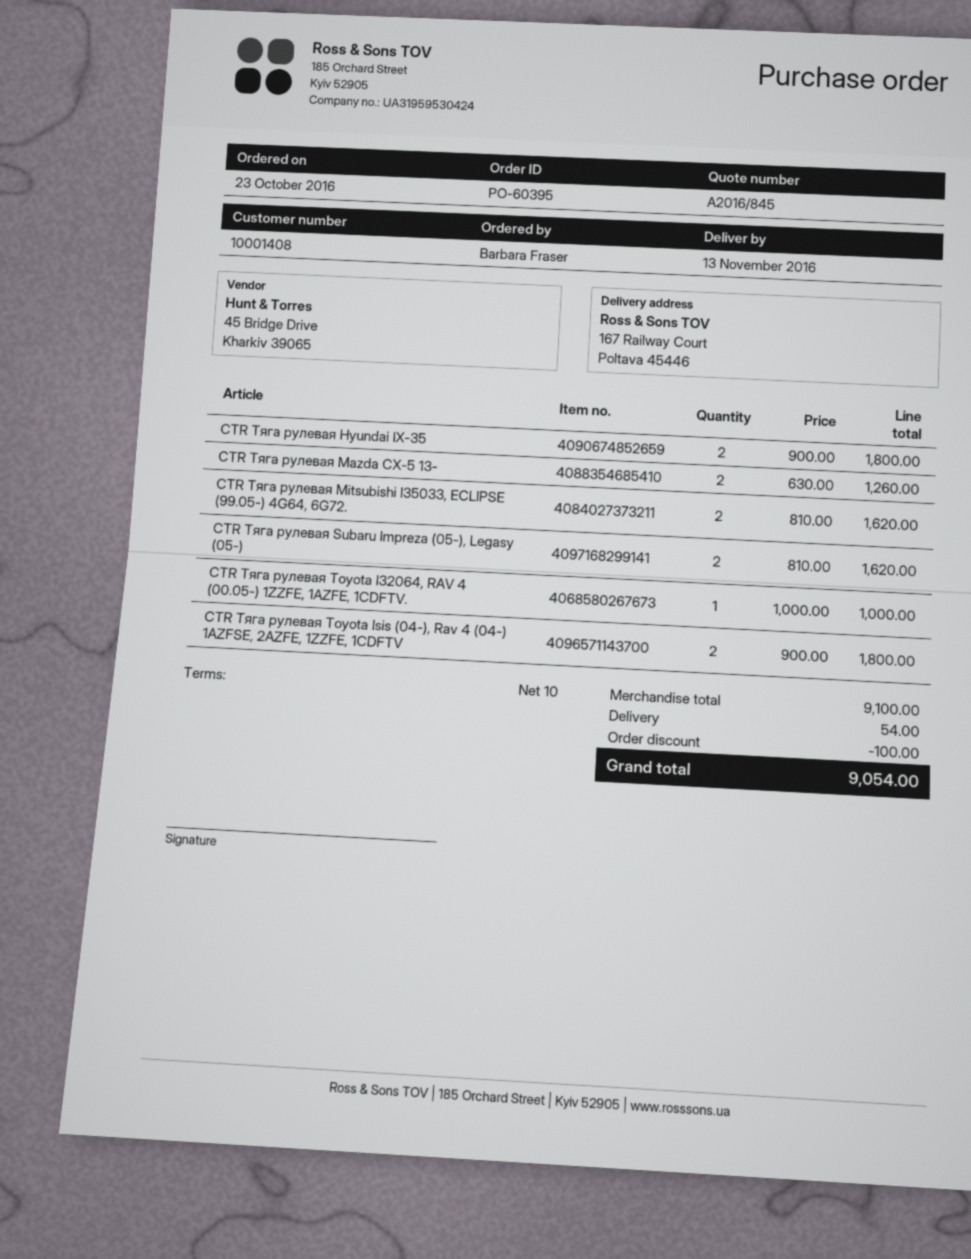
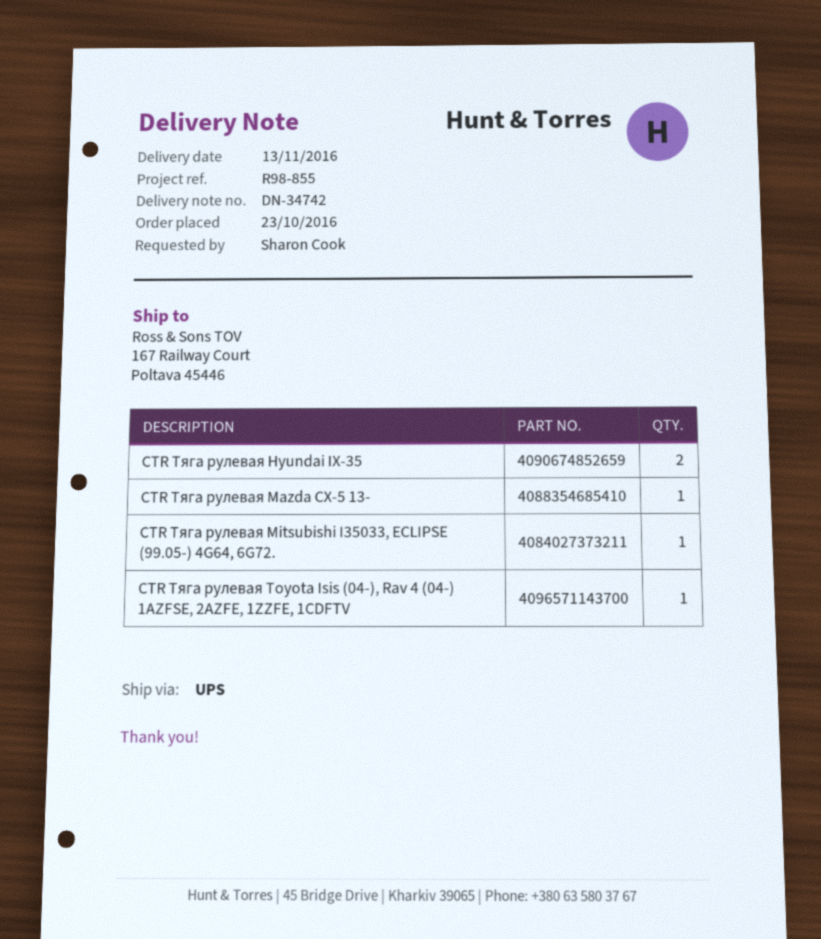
ordered by: Barbara Fraser -> Sharon Cook
CTR Тяга рулевая Mazda CX-5 13-: 2 -> 1
CTR Тяга рулевая Mitsubishi I35033, ECLIPSE (99.05-) 4G64, 6G72.: 2 -> 1
CTR Тяга рулевая Subaru Impreza (05-), Legasy (05-): 2 -> none
CTR Тяга рулевая Toyota I32064, RAV 4 (00.05-) 1ZZFE, 1AZFE, 1CDFTV.: 1 -> none
CTR Тяга рулевая Toyota Isis (04-), Rav 4 (04-) 1AZFSE, 2AZFE, 1ZZFE, 1CDFTV: 2 -> 1

